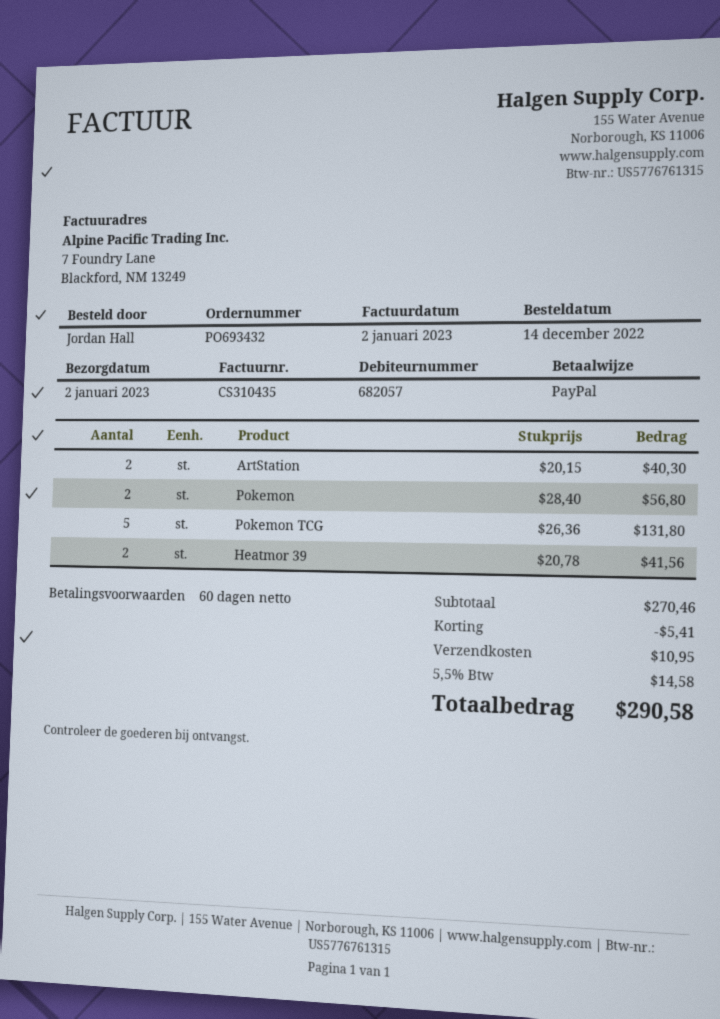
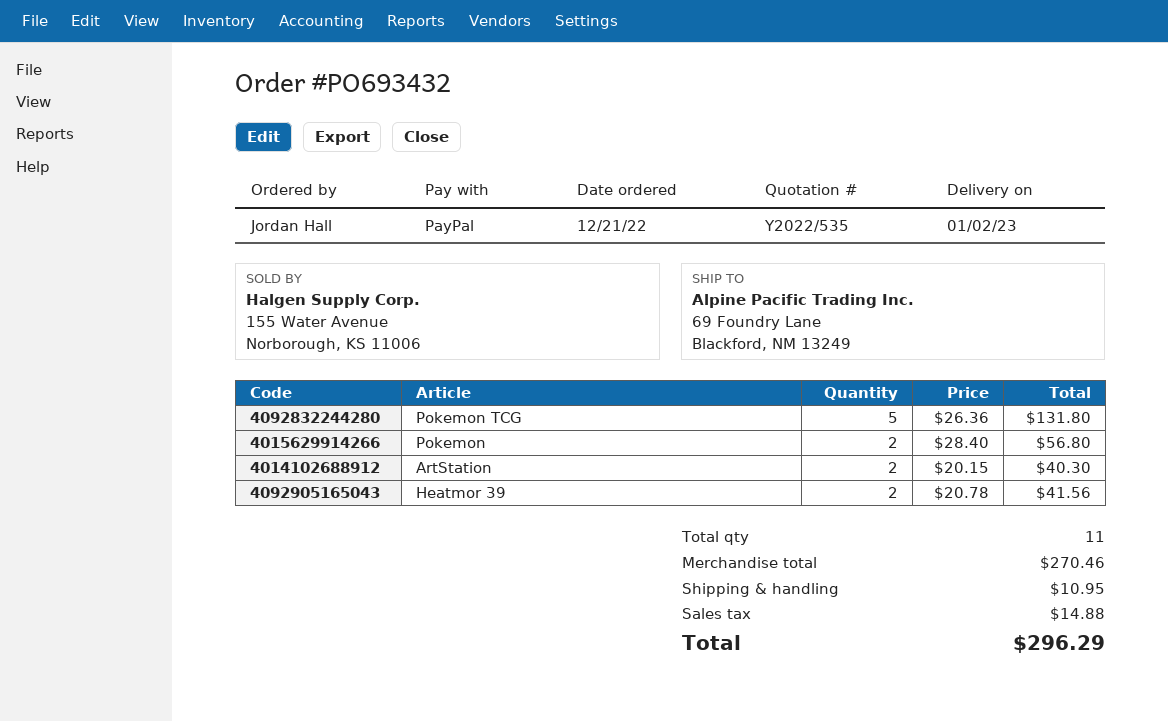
order date: 2022-12-14 -> 2022-12-21
discount: 5.41 -> none
tax: 14.58 -> 14.88
total: 290.58 -> 296.29

